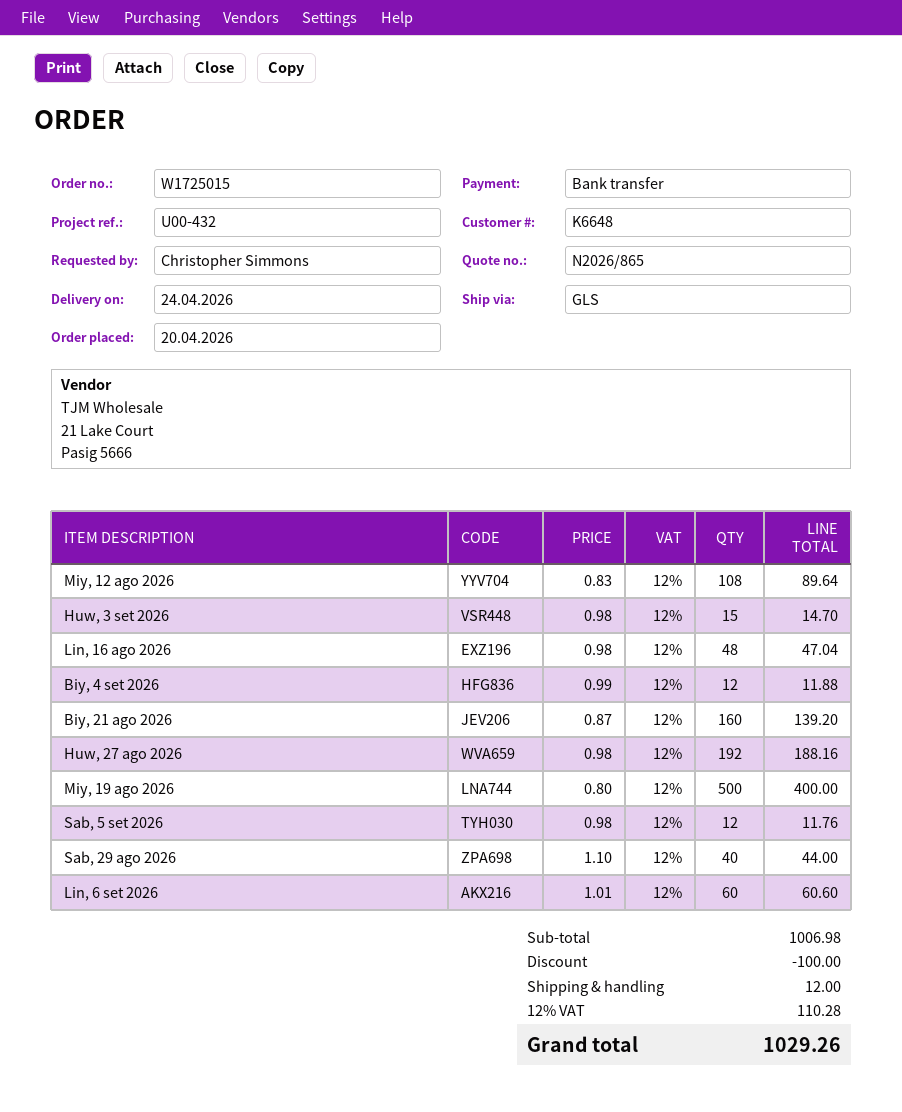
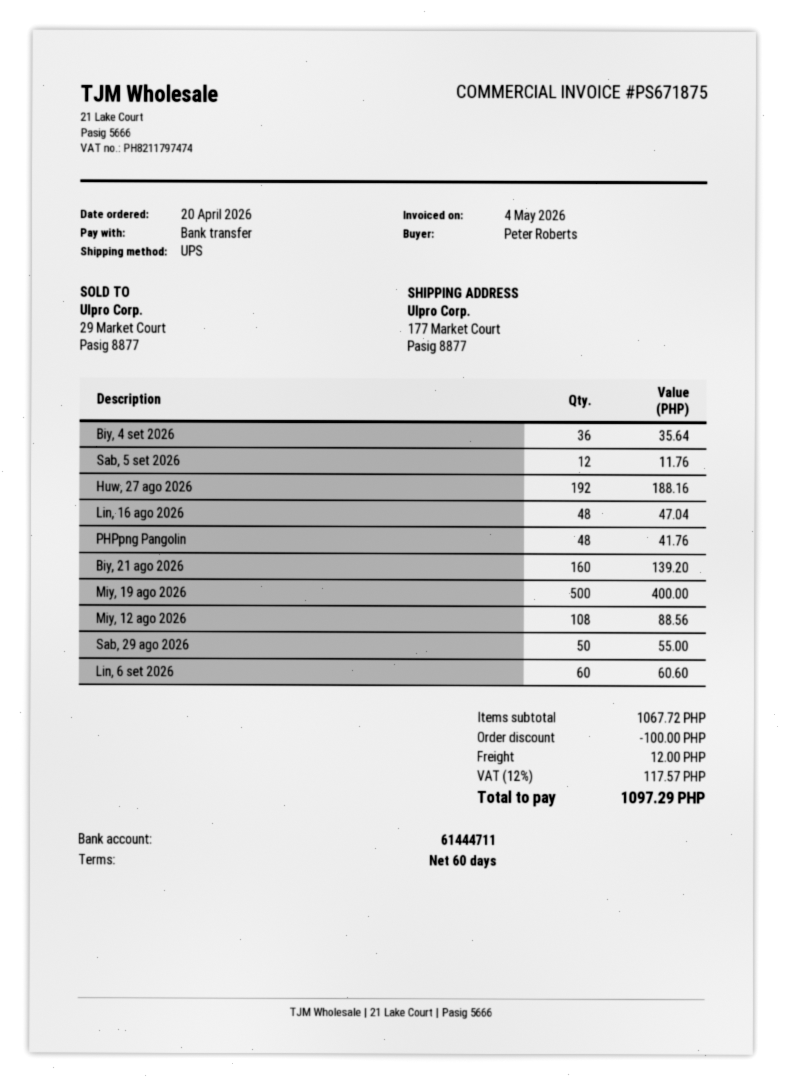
ordered by: Christopher Simmons -> Peter Roberts
shipping method: GLS -> UPS
Miy, 12 ago 2026: 108 for 89.64 -> 108 for 88.56
Huw, 3 set 2026: 15 for 14.70 -> none
Biy, 4 set 2026: 12 for 11.88 -> 36 for 35.64
Sab, 29 ago 2026: 40 for 44.00 -> 50 for 55.00
PHPpng Pangolin: none -> 48 for 41.76
subtotal: 1006.98 -> 1067.72
tax: 12% = 110.28 -> 12% = 117.57
total: 1029.26 -> 1097.29

